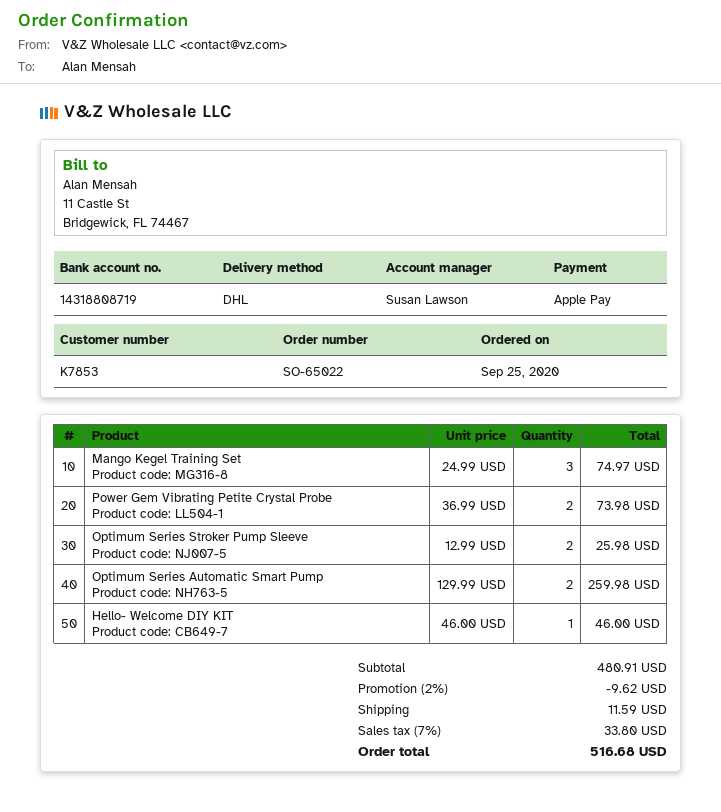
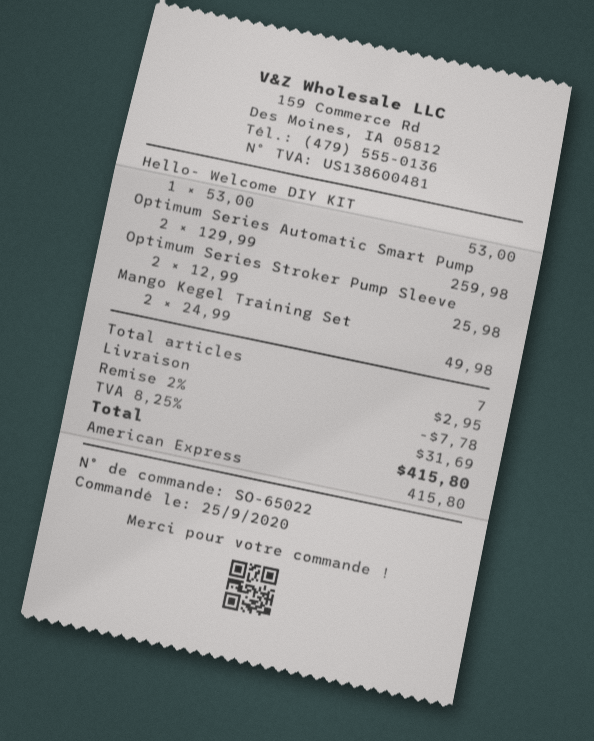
payment method: Apple Pay -> American Express
Mango Kegel Training Set: 3 x 24.99 = 74.97 -> 2 x 24.99 = 49.98
Power Gem Vibrating Petite Crystal Probe: 2 x 36.99 = 73.98 -> none
Hello- Welcome DIY KIT: 1 x 46.00 = 46.00 -> 1 x 53.00 = 53.00
discount: 2% = 9.62 -> 2% = 7.78
shipping: 11.59 -> 2.95
tax: 7% = 33.80 -> 8.25% = 31.69
total: 516.68 -> 415.80

